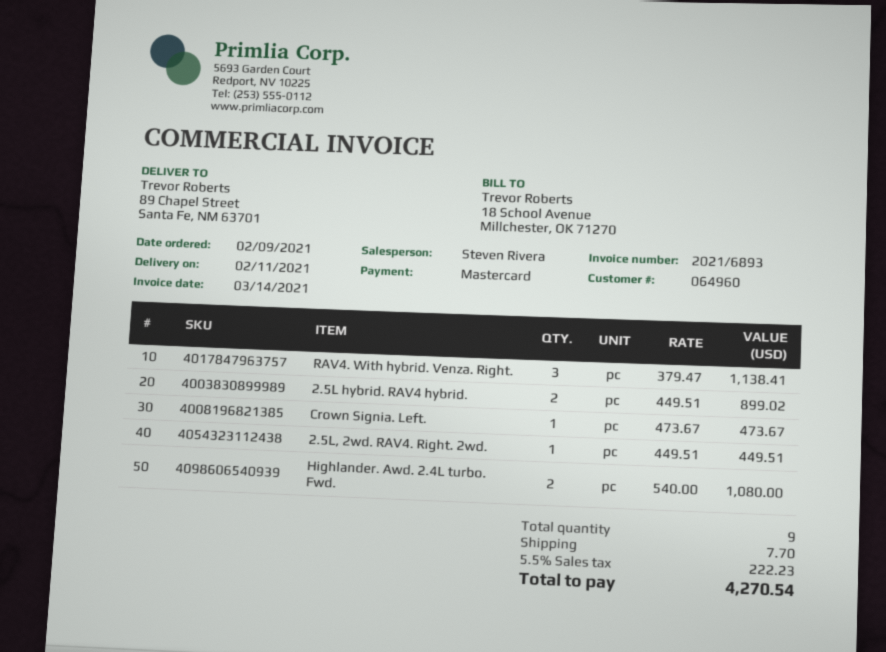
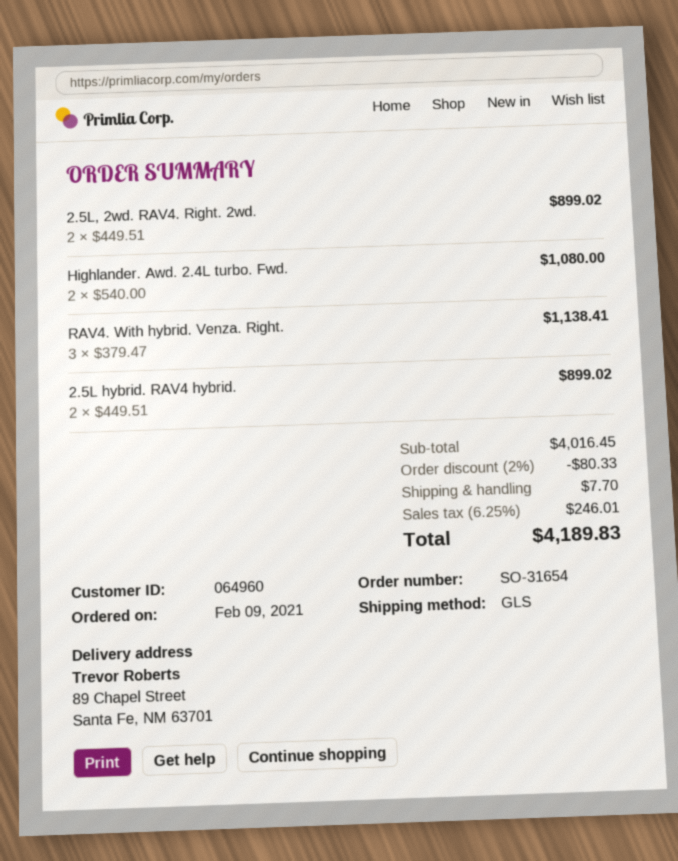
Crown Signia. Left.: 1 x 473.67 = 473.67 -> none
2.5L, 2wd. RAV4. Right. 2wd.: 1 x 449.51 = 449.51 -> 2 x 449.51 = 899.02
discount: none -> 2% = 80.33
tax: 5.5% = 222.23 -> 6.25% = 246.01
total: 4270.54 -> 4189.83

